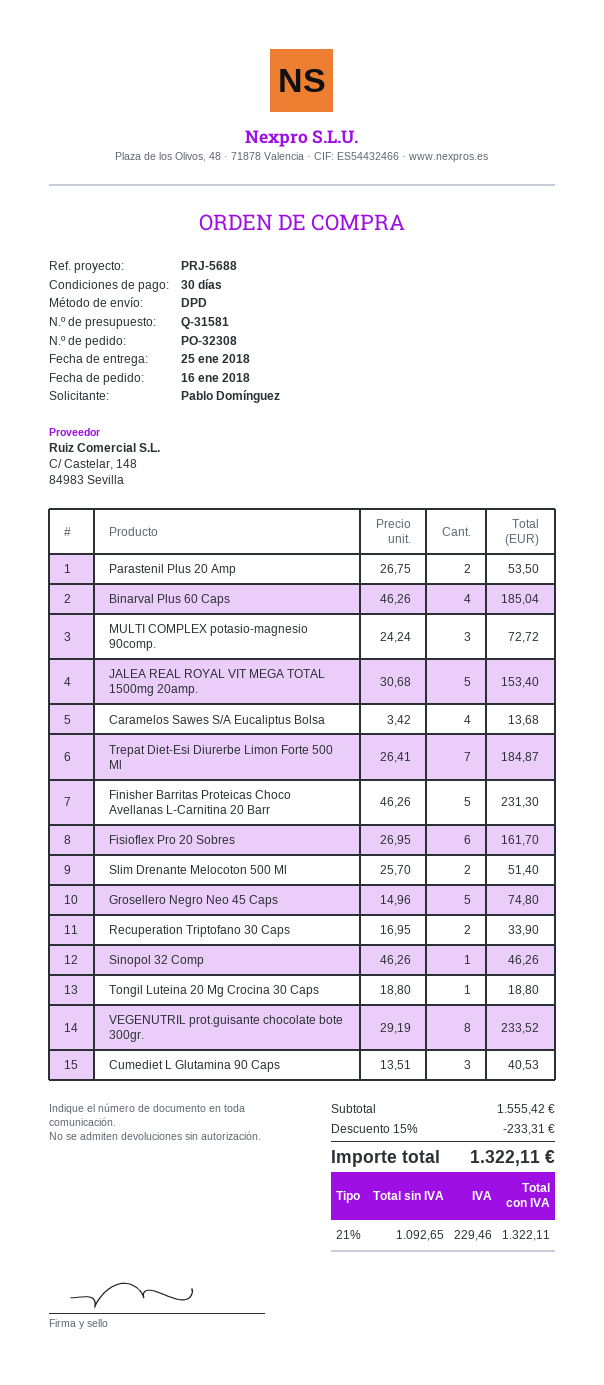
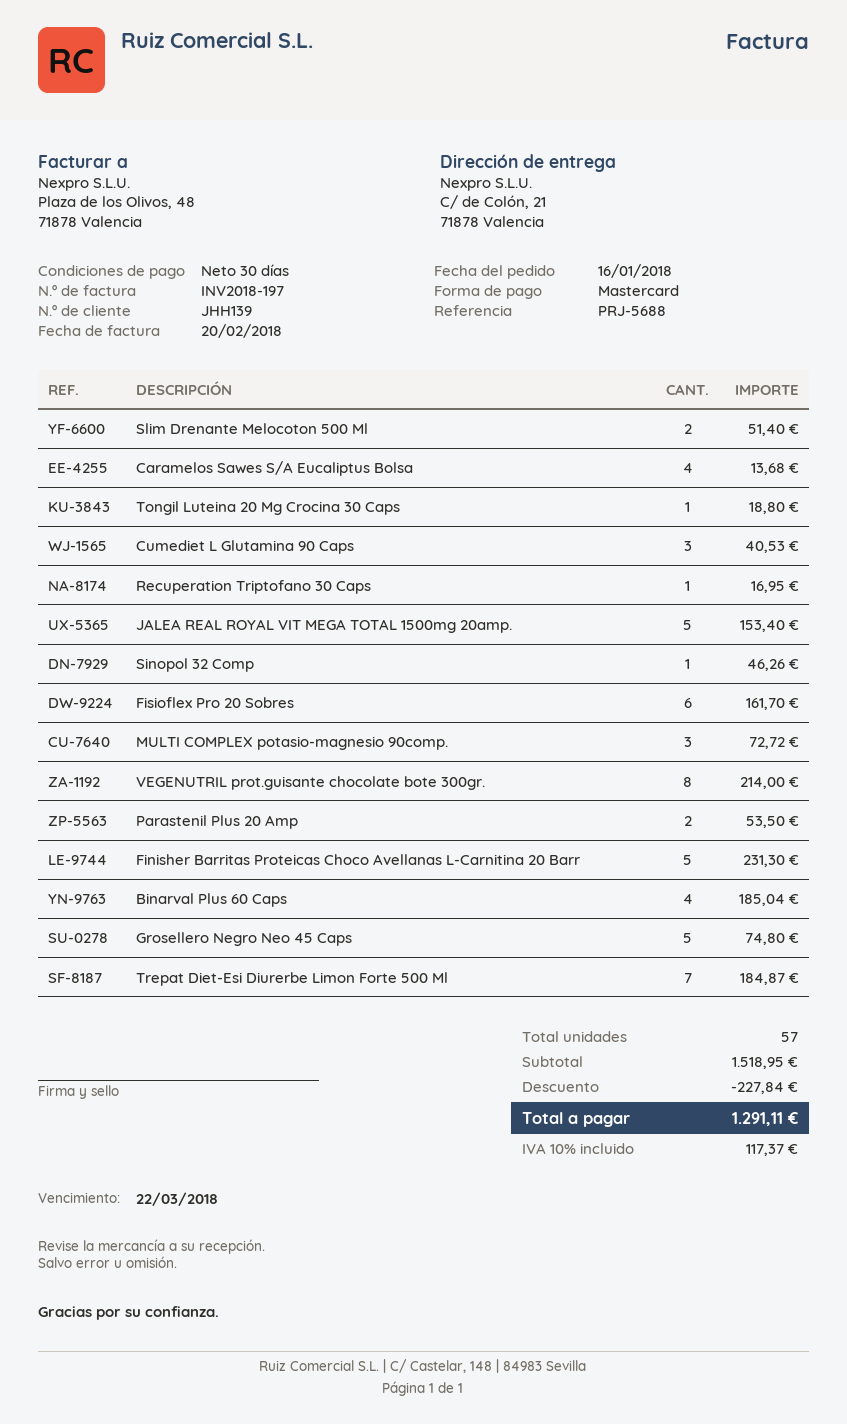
Recuperation Triptofano 30 Caps: 2 for 33.90 -> 1 for 16.95
VEGENUTRIL prot.guisante chocolate bote 300gr.: 8 for 233.52 -> 8 for 214.00
subtotal: 1555.42 -> 1518.95
discount: 233.31 -> 227.84
tax: 21% = 229.46 -> 10% = 117.37
total: 1322.11 -> 1291.11

